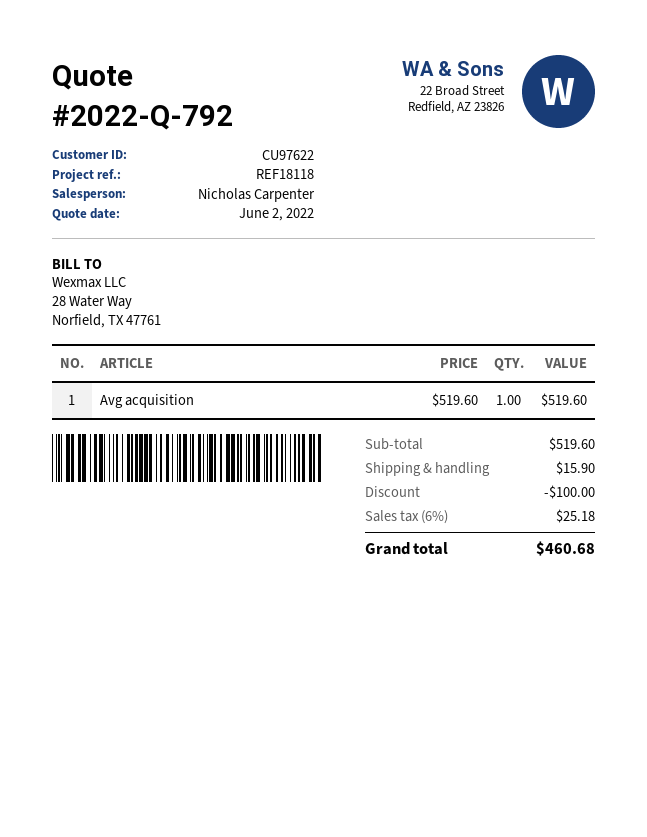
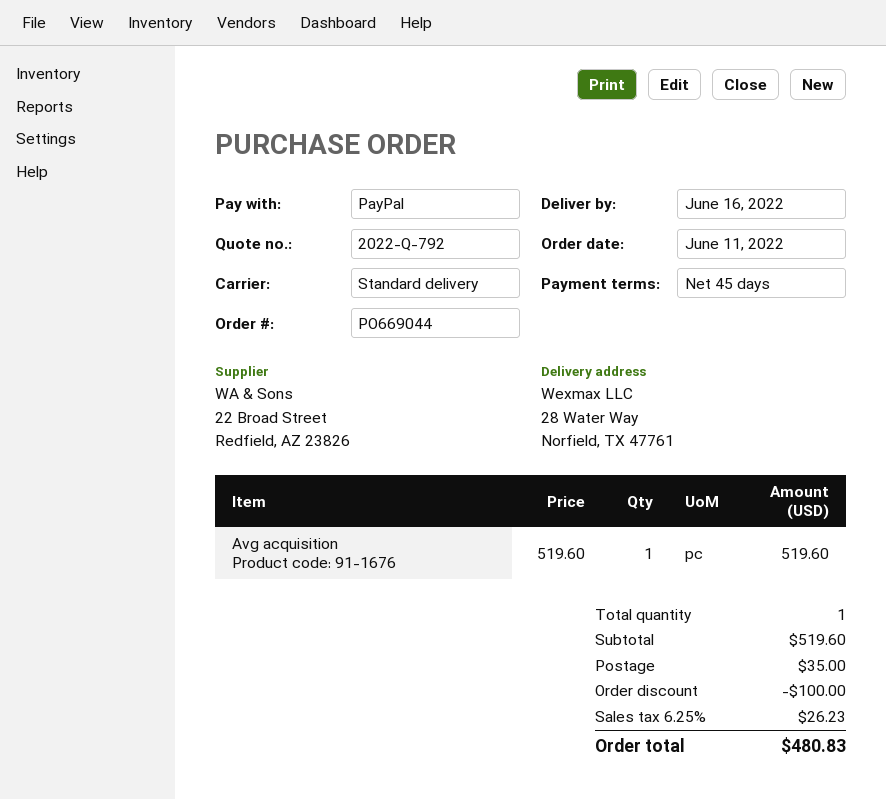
shipping: 15.90 -> 35.00
tax: 6% = 25.18 -> 6.25% = 26.23
total: 460.68 -> 480.83

